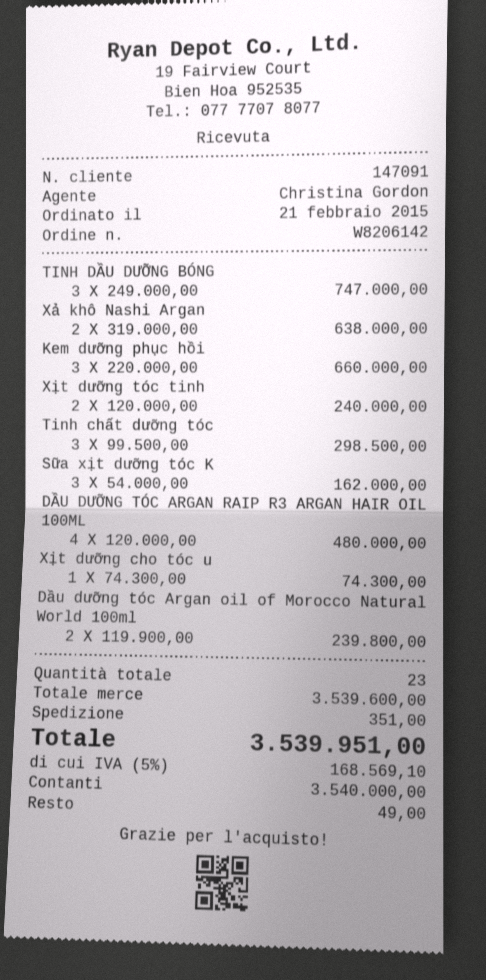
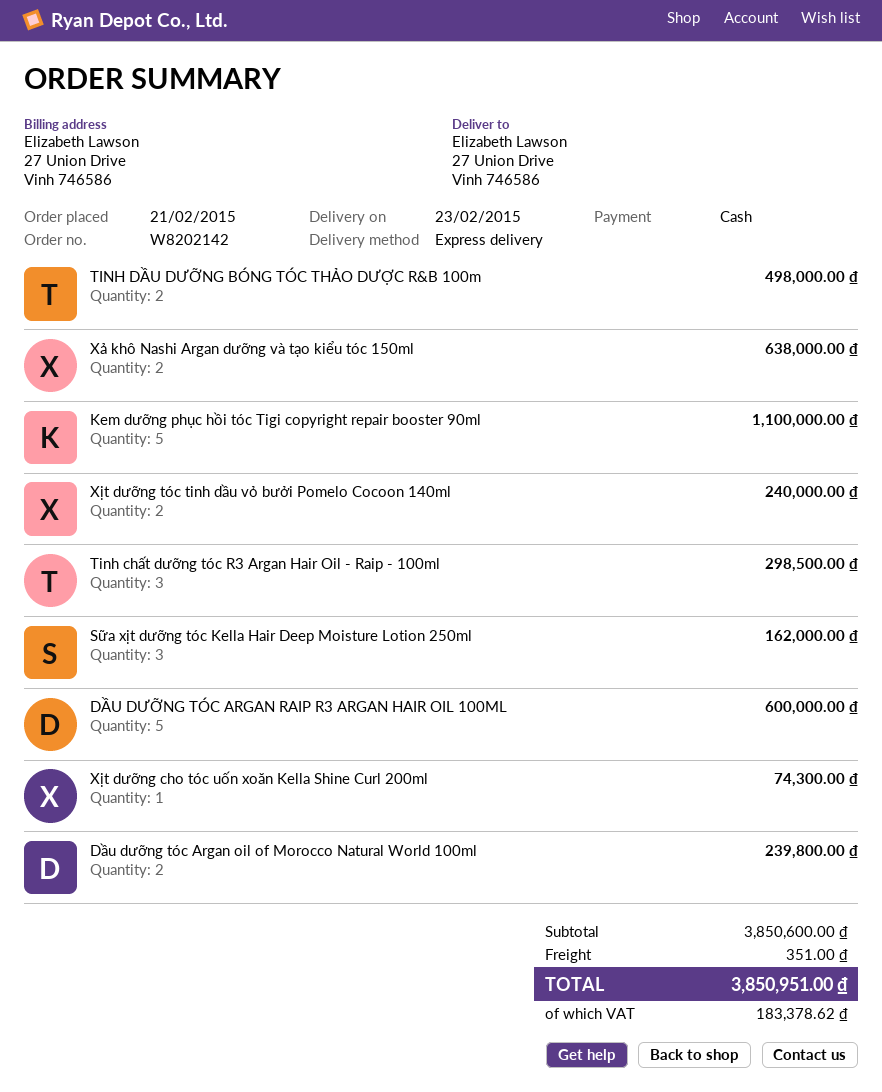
order number: W8206142 -> W8202142
TINH DẦU DƯỠNG BÓNG: 3 for 747000.00 -> 2 for 498000.00
Kem dưỡng phục hồi: 3 for 660000.00 -> 5 for 1100000.00
DẦU DƯỠNG TÓC ARGAN RAIP R3 ARGAN HAIR OIL 100ML: 4 for 480000.00 -> 5 for 600000.00
subtotal: 3539600.00 -> 3850600.00
tax: 168569.10 -> 183378.62
total: 3539951.00 -> 3850951.00

